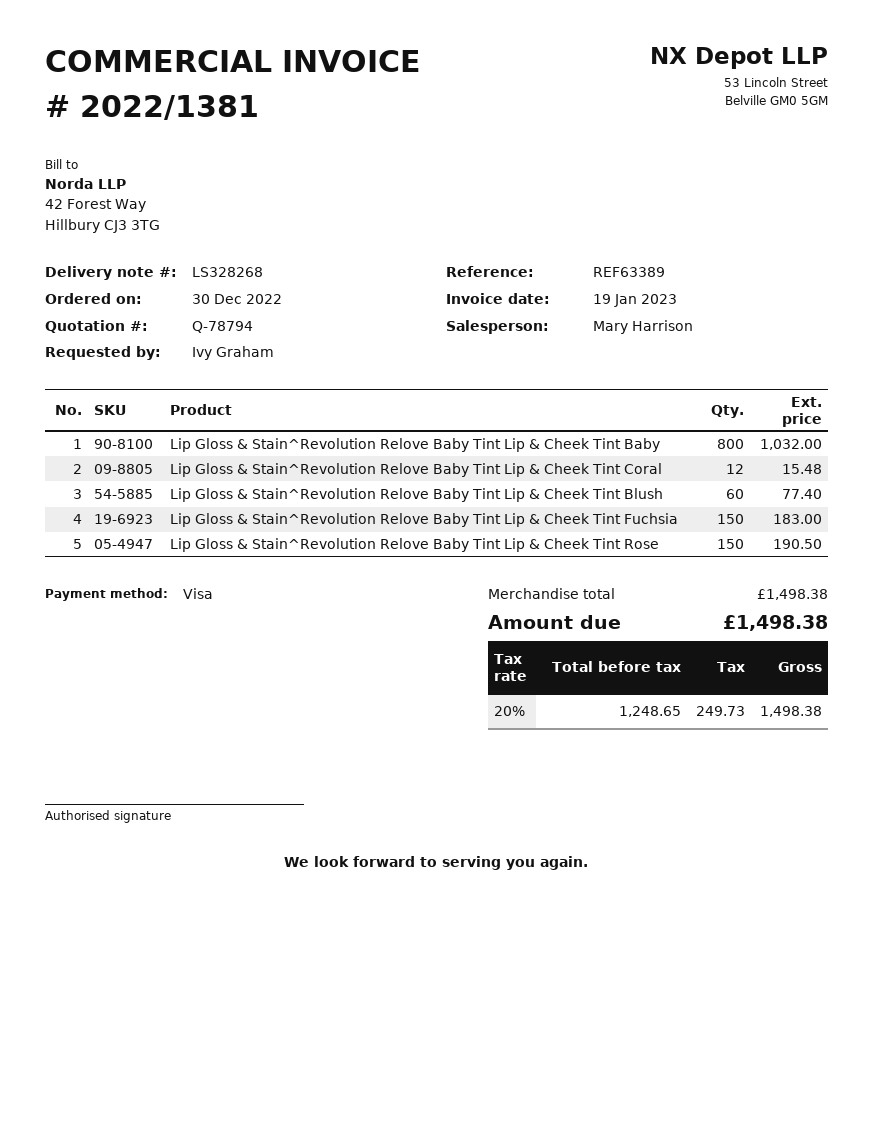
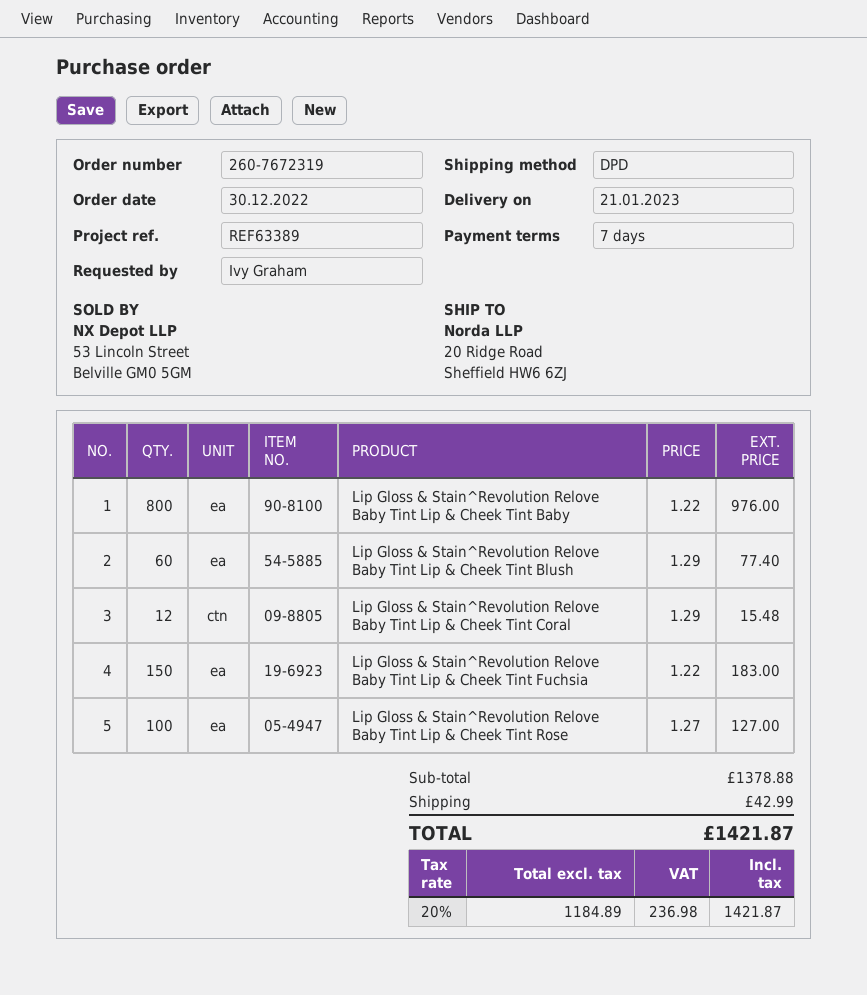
Lip Gloss & Stain^Revolution Relove Baby Tint Lip & Cheek Tint Baby: 800 for 1032.00 -> 800 for 976.00
Lip Gloss & Stain^Revolution Relove Baby Tint Lip & Cheek Tint Rose: 150 for 190.50 -> 100 for 127.00
subtotal: 1498.38 -> 1378.88
shipping: none -> 42.99
net: 1248.65 -> 1184.89
tax: 20% = 249.73 -> 20% = 236.98
total: 1498.38 -> 1421.87

